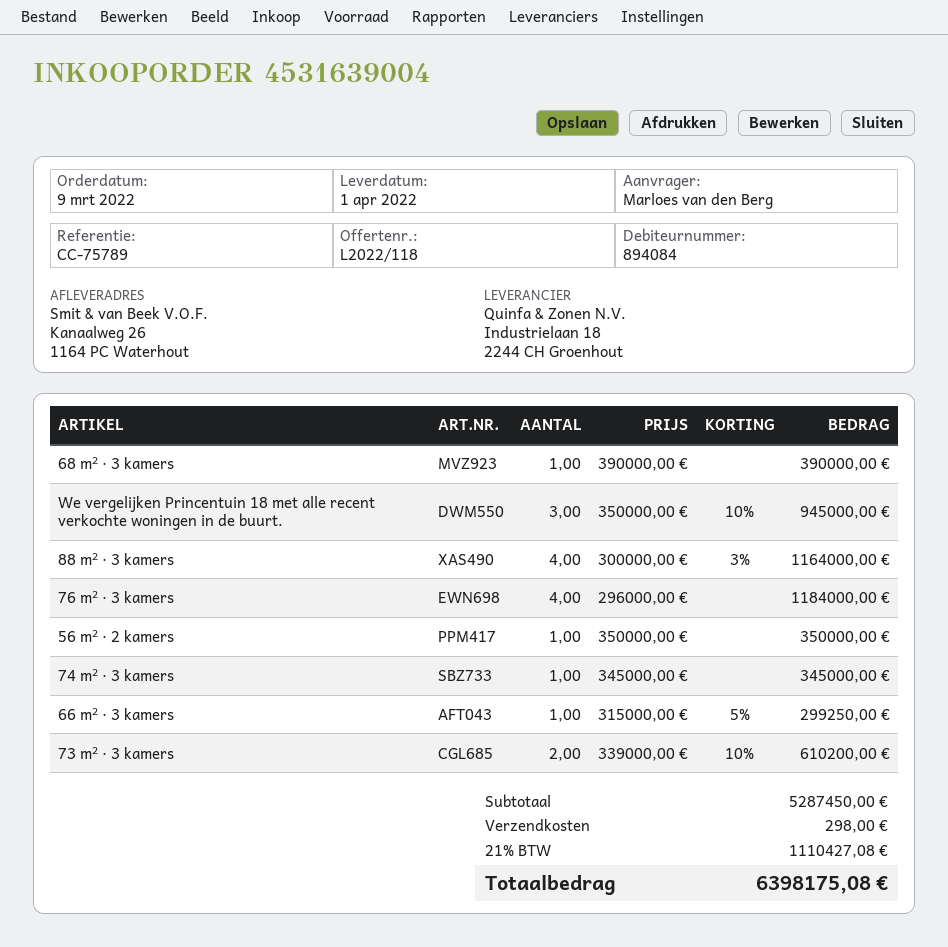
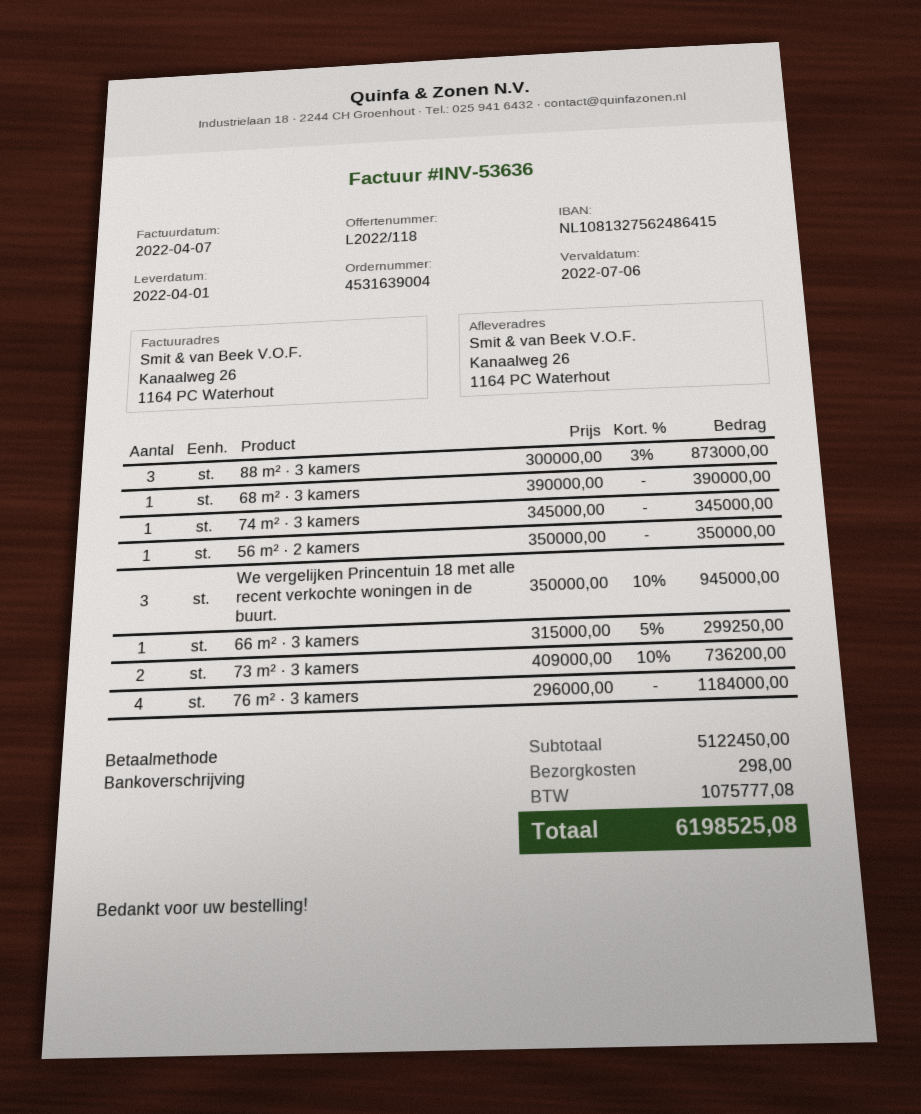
88 m² · 3 kamers: 4 x 300000.00 - 3% = 1164000.00 -> 3 x 300000.00 - 3% = 873000.00
73 m² · 3 kamers: 2 x 339000.00 - 10% = 610200.00 -> 2 x 409000.00 - 10% = 736200.00
subtotal: 5287450.00 -> 5122450.00
tax: 1110427.08 -> 1075777.08
total: 6398175.08 -> 6198525.08

